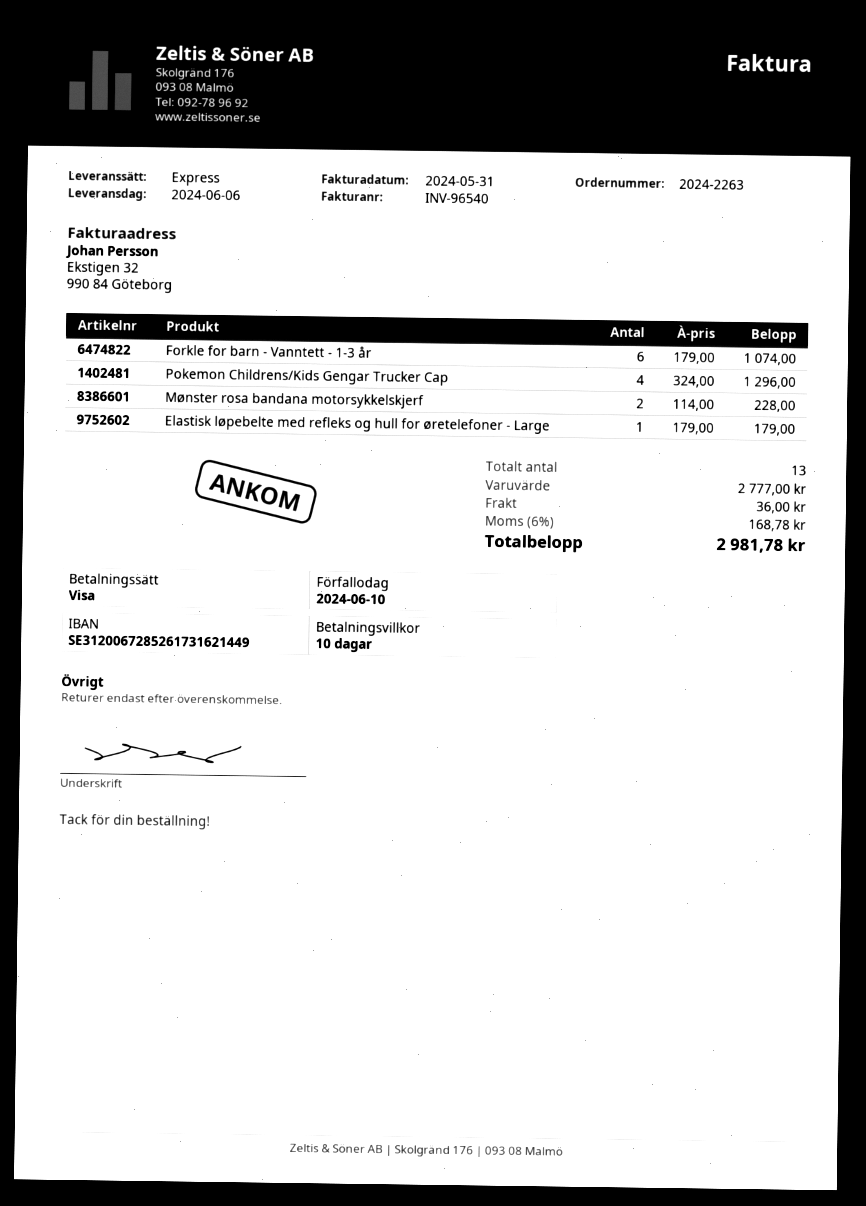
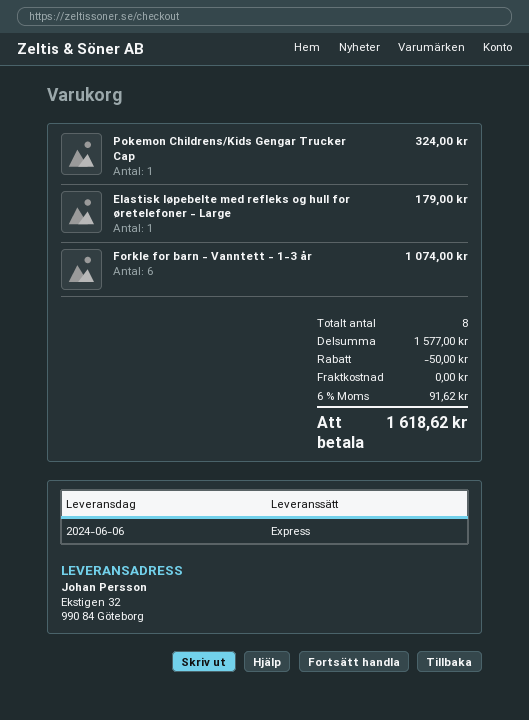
Pokemon Childrens/Kids Gengar Trucker Cap: 4 for 1296.00 -> 1 for 324.00
Mønster rosa bandana motorsykkelskjerf: 2 for 228.00 -> none
total quantity: 13 -> 8
subtotal: 2777.00 -> 1577.00
discount: none -> 50.00
shipping: 36.00 -> 0.00
tax: 6% = 168.78 -> 6% = 91.62
total: 2981.78 -> 1618.62

